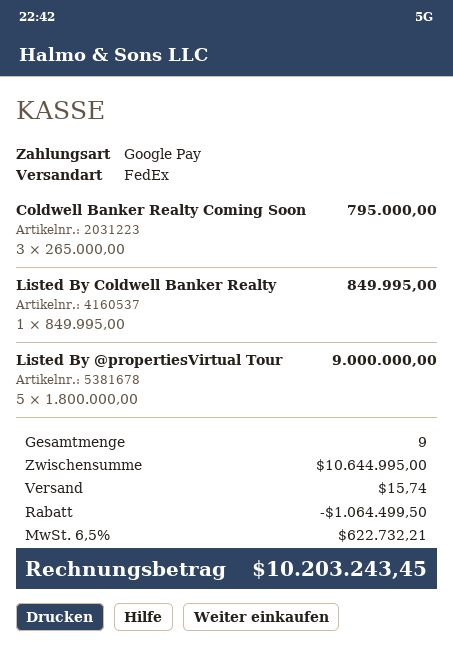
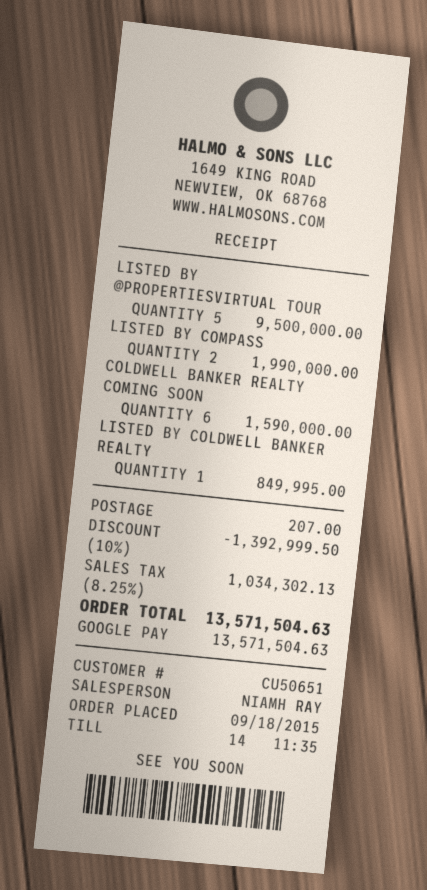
Coldwell Banker Realty Coming Soon: 3 for 795000.00 -> 6 for 1590000.00
Listed By @propertiesVirtual Tour: 5 for 9000000.00 -> 5 for 9500000.00
LISTED BY COMPASS: none -> 2 for 1990000.00
discount: 1064499.50 -> 1392999.50
shipping: 15.74 -> 207.00
tax: 6.5% = 622732.21 -> 8.25% = 1034302.13
total: 10203243.45 -> 13571504.63

